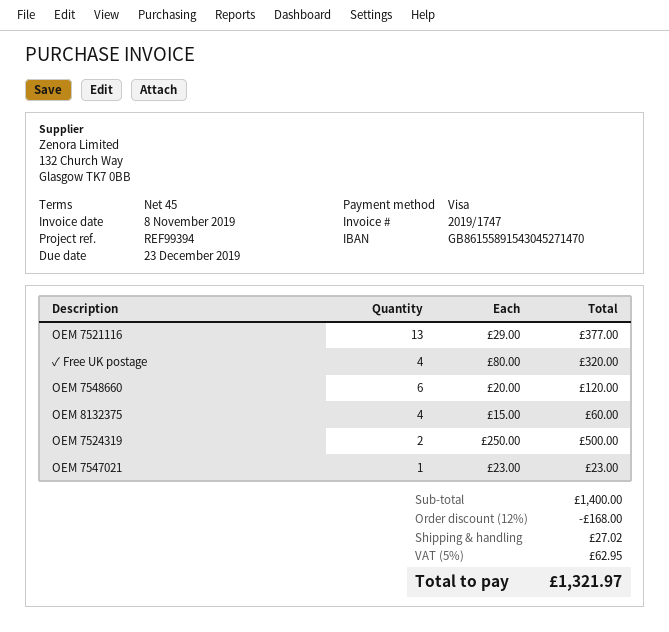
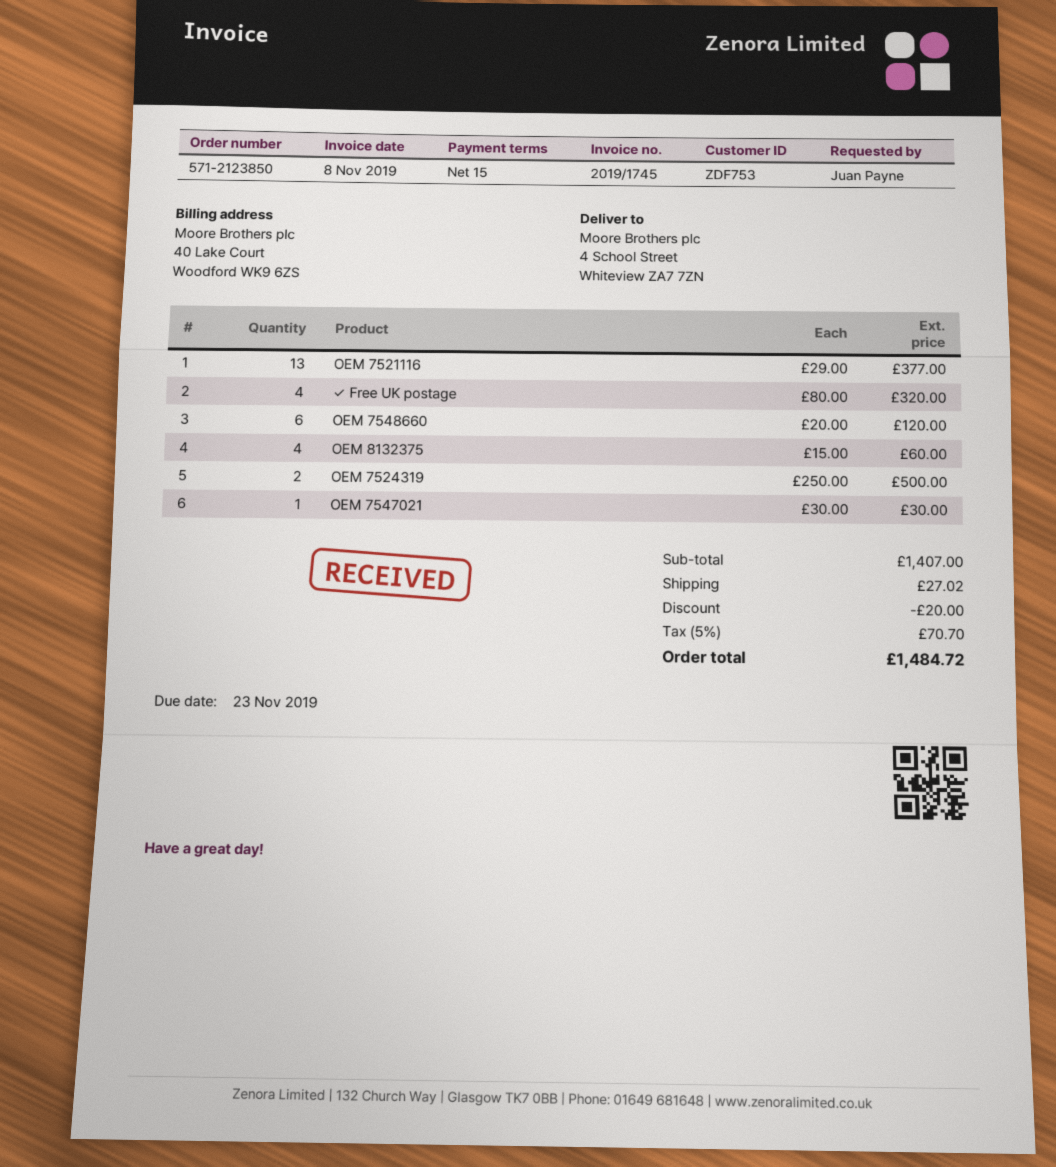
invoice number: 2019/1747 -> 2019/1745
payment terms: 45 days -> 15 days
due date: 2019-12-23 -> 2019-11-23
OEM 7547021: 1 x 23.00 = 23.00 -> 1 x 30.00 = 30.00
subtotal: 1400.00 -> 1407.00
discount: 168.00 -> 20.00
tax: 5% = 62.95 -> 5% = 70.70
total: 1321.97 -> 1484.72

